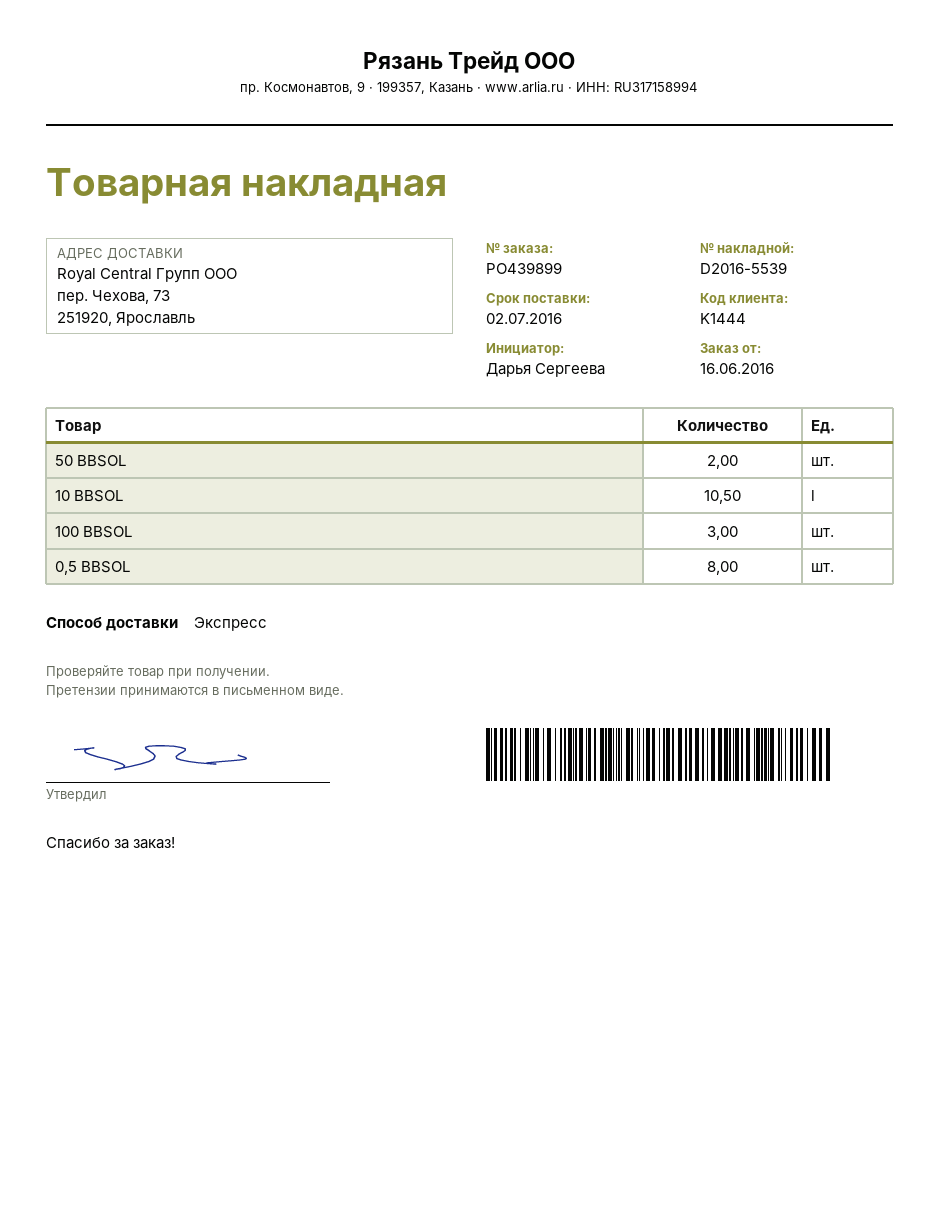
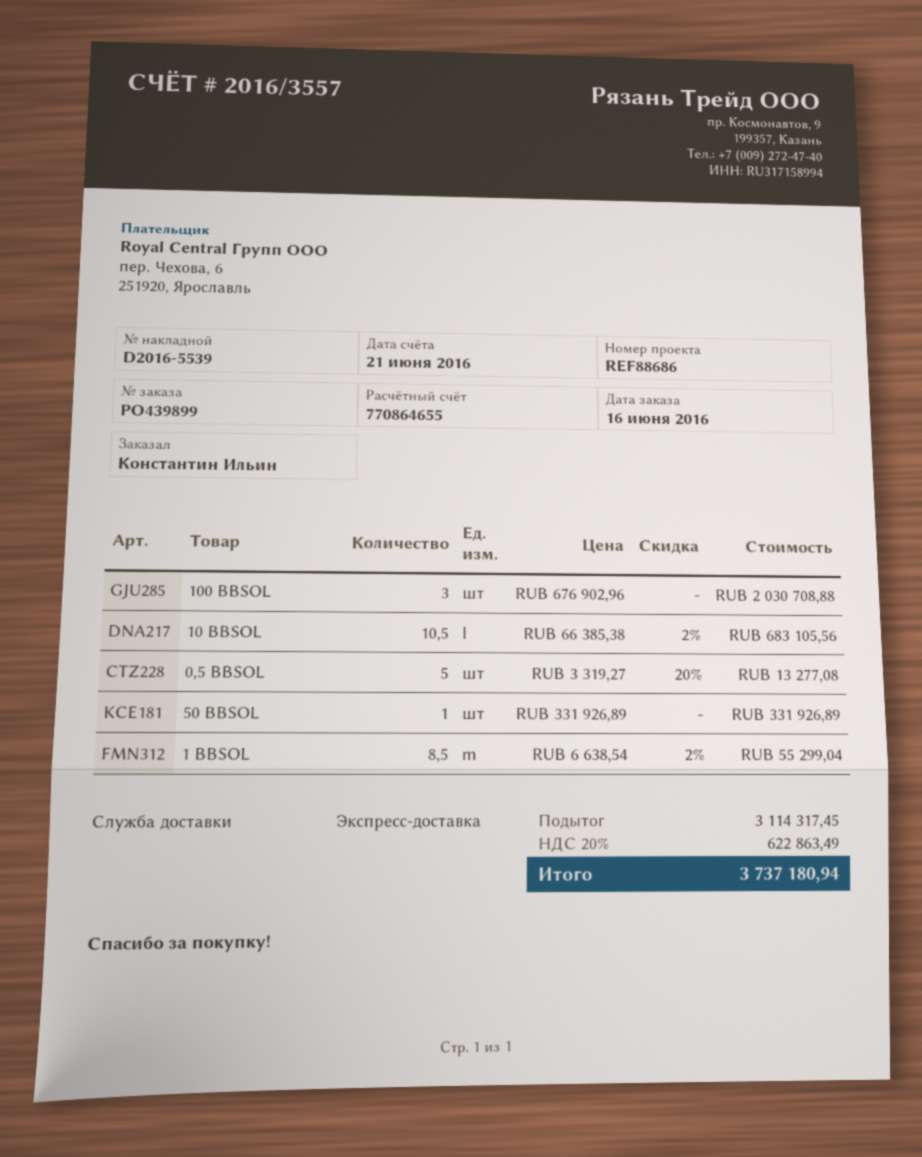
ordered by: Дарья Сергеева -> Константин Ильин
50 BBSOL: 2 -> 1
0,5 BBSOL: 8 -> 5
1 BBSOL: none -> 8.5

